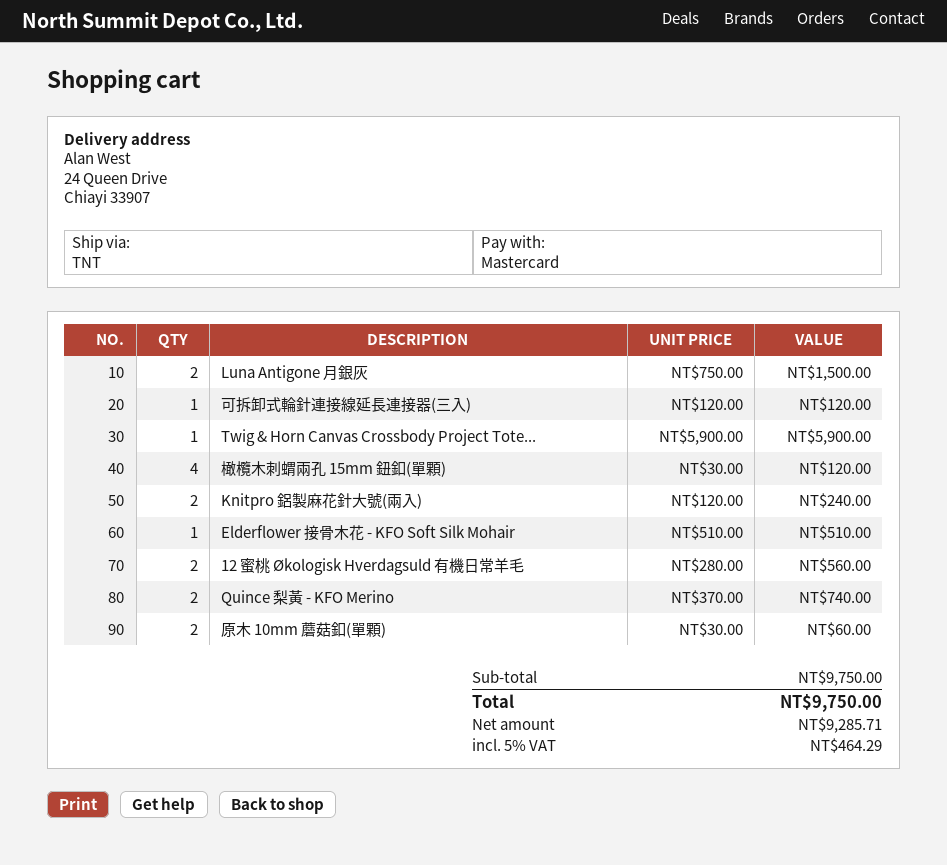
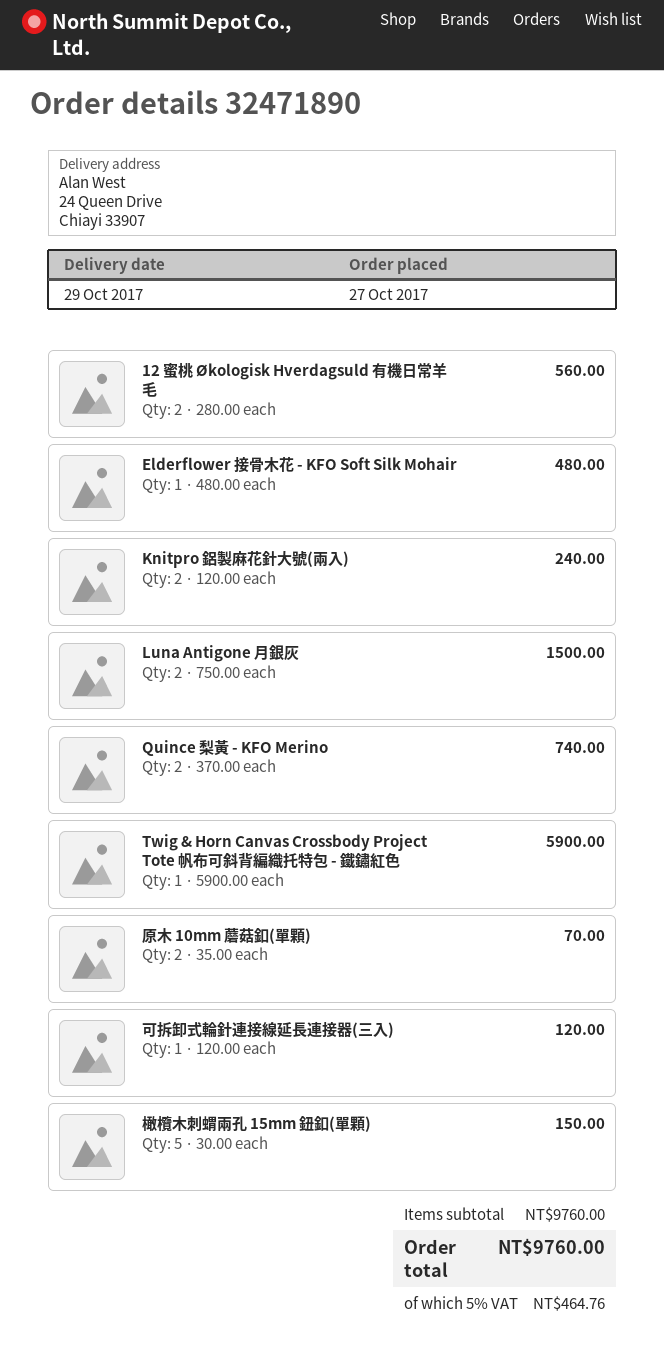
橄欖木刺蝟兩孔 15mm 鈕釦(單顆): 4 x 30.00 = 120.00 -> 5 x 30.00 = 150.00
Elderflower 接骨木花 - KFO Soft Silk Mohair: 1 x 510.00 = 510.00 -> 1 x 480.00 = 480.00
原木 10mm 蘑菇釦(單顆): 2 x 30.00 = 60.00 -> 2 x 35.00 = 70.00
subtotal: 9750.00 -> 9760.00
tax: 5% = 464.29 -> 5% = 464.76
total: 9750.00 -> 9760.00

